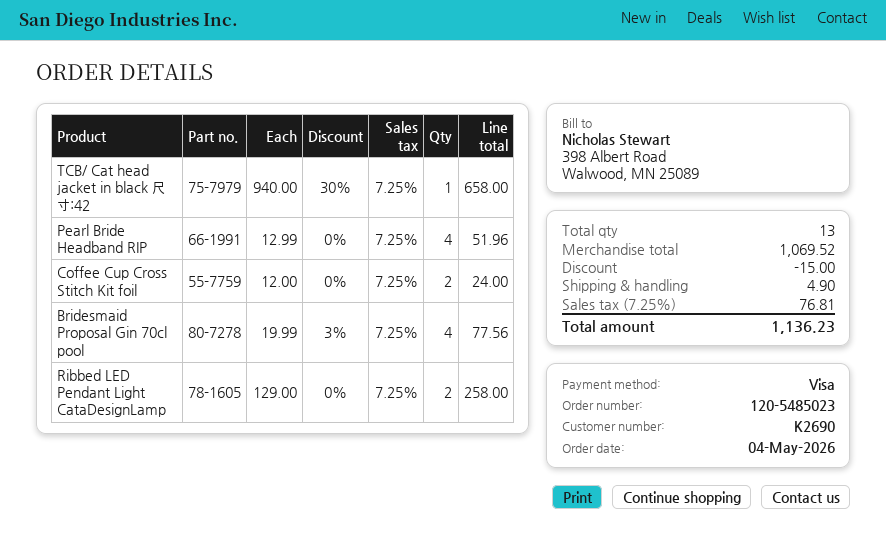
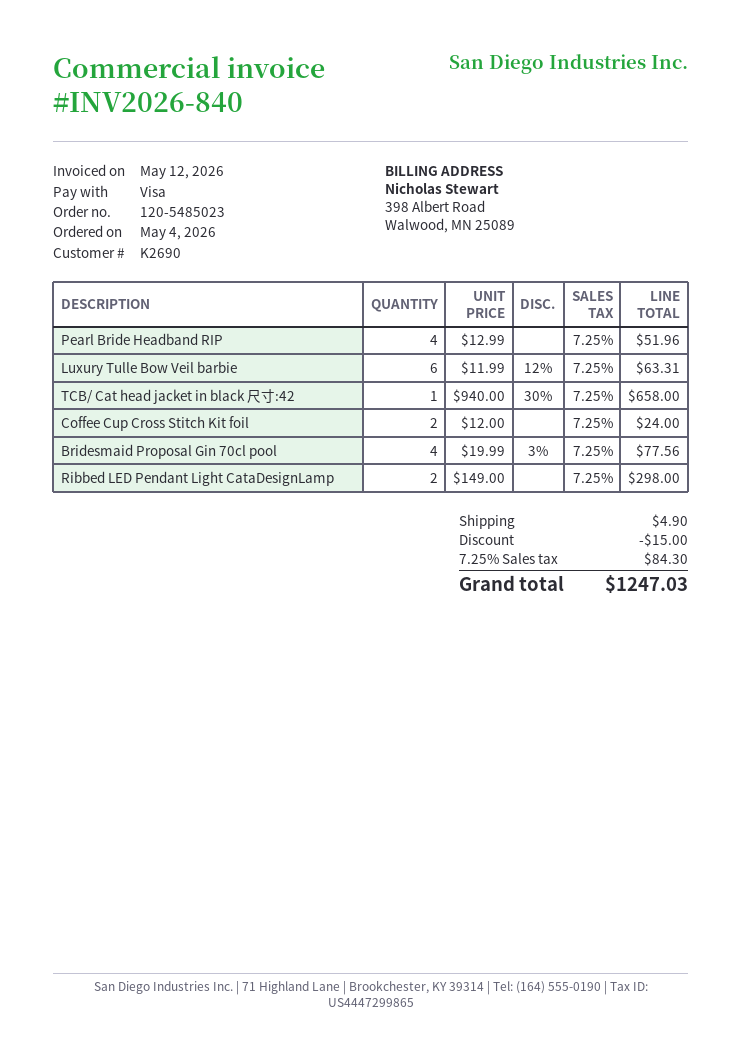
Ribbed LED Pendant Light CataDesignLamp: 2 x 129.00 = 258.00 -> 2 x 149.00 = 298.00
Luxury Tulle Bow Veil barbie: none -> 6 x 11.99 - 12% = 63.31
tax: 7.25% = 76.81 -> 7.25% = 84.30
total: 1136.23 -> 1247.03

